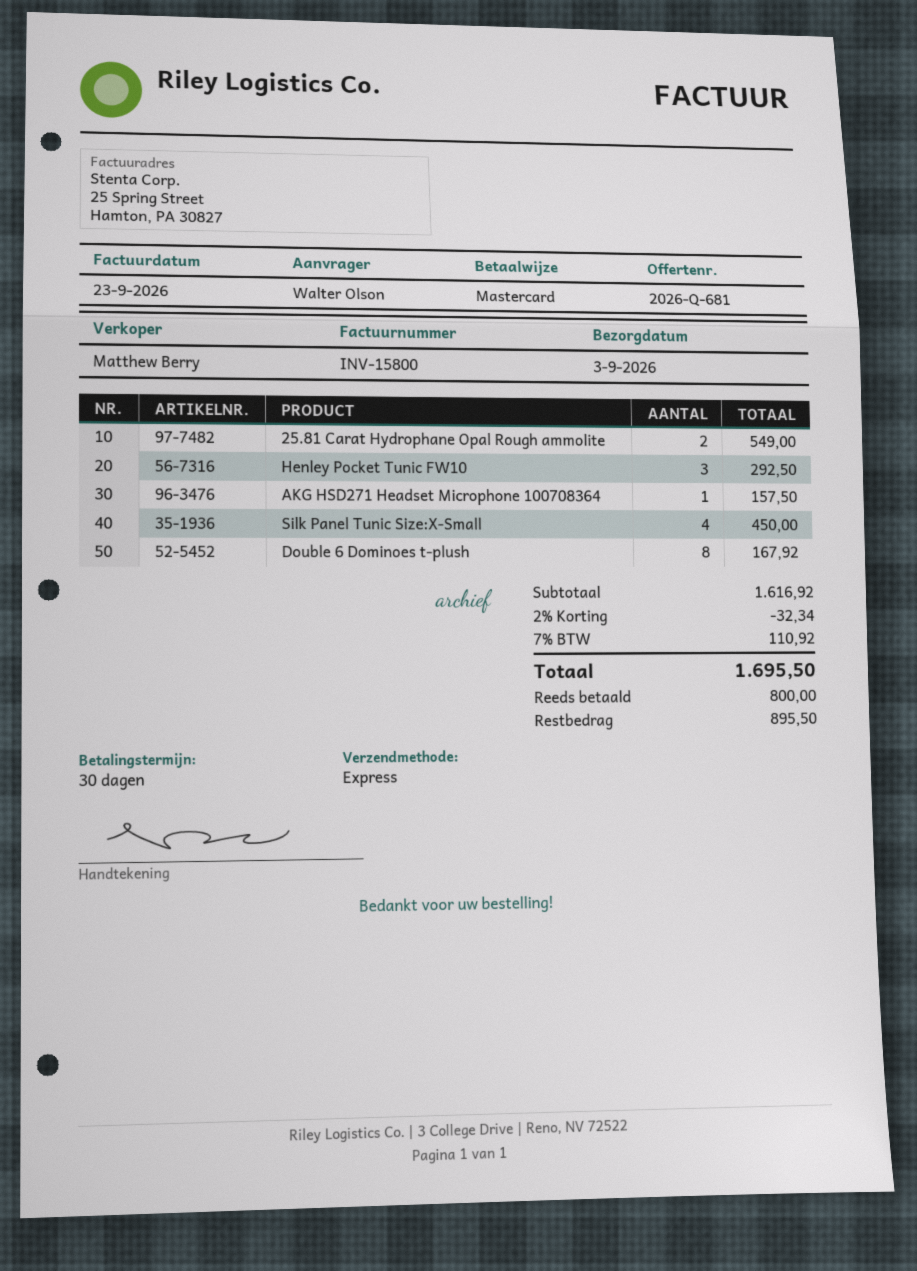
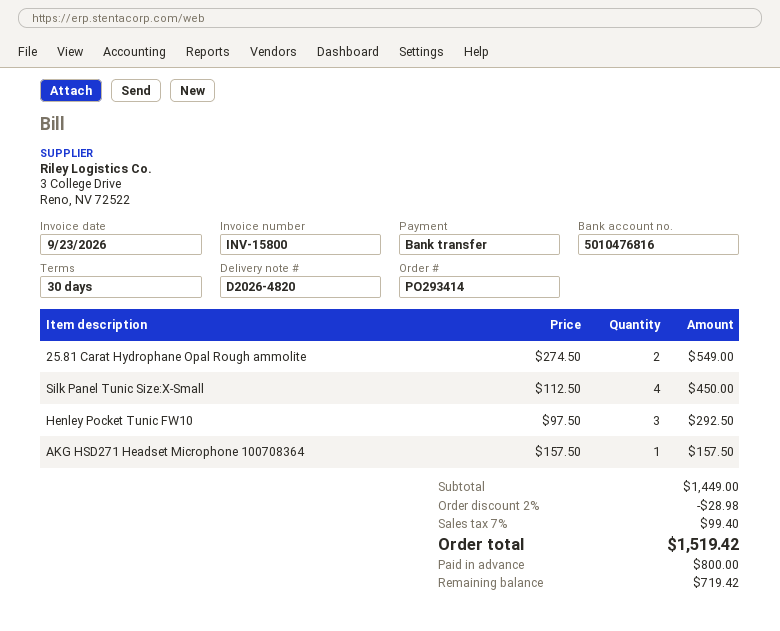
payment method: Mastercard -> bank transfer
Double 6 Dominoes t-plush: 8 for 167.92 -> none
subtotal: 1616.92 -> 1449.00
discount: 2% = 32.34 -> 2% = 28.98
tax: 7% = 110.92 -> 7% = 99.40
total: 1695.50 -> 1519.42
balance: 895.50 -> 719.42

